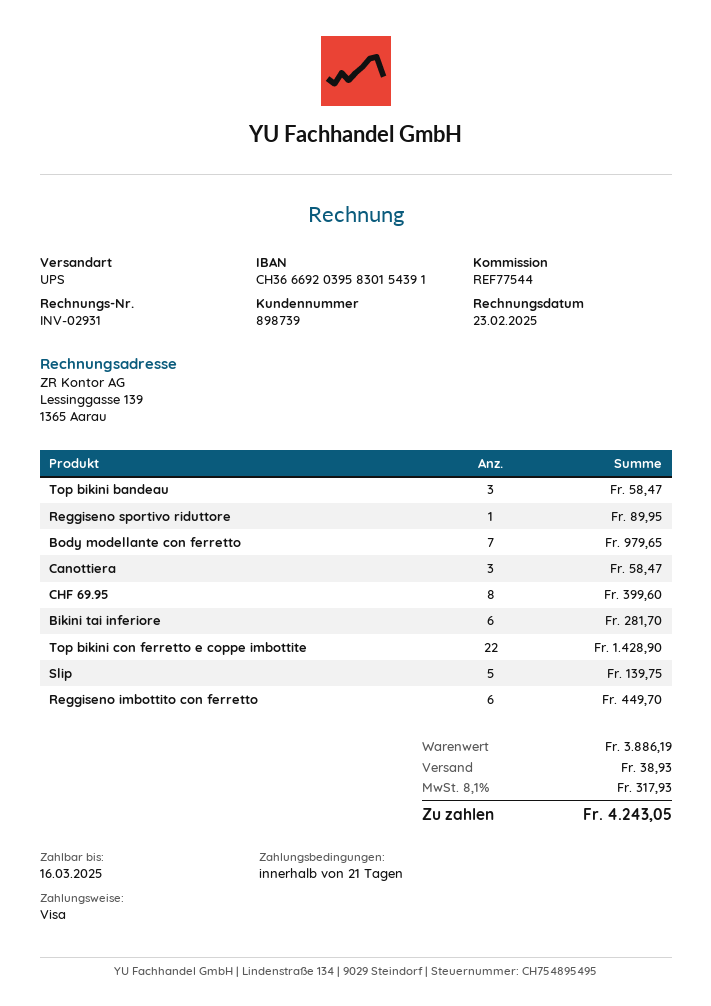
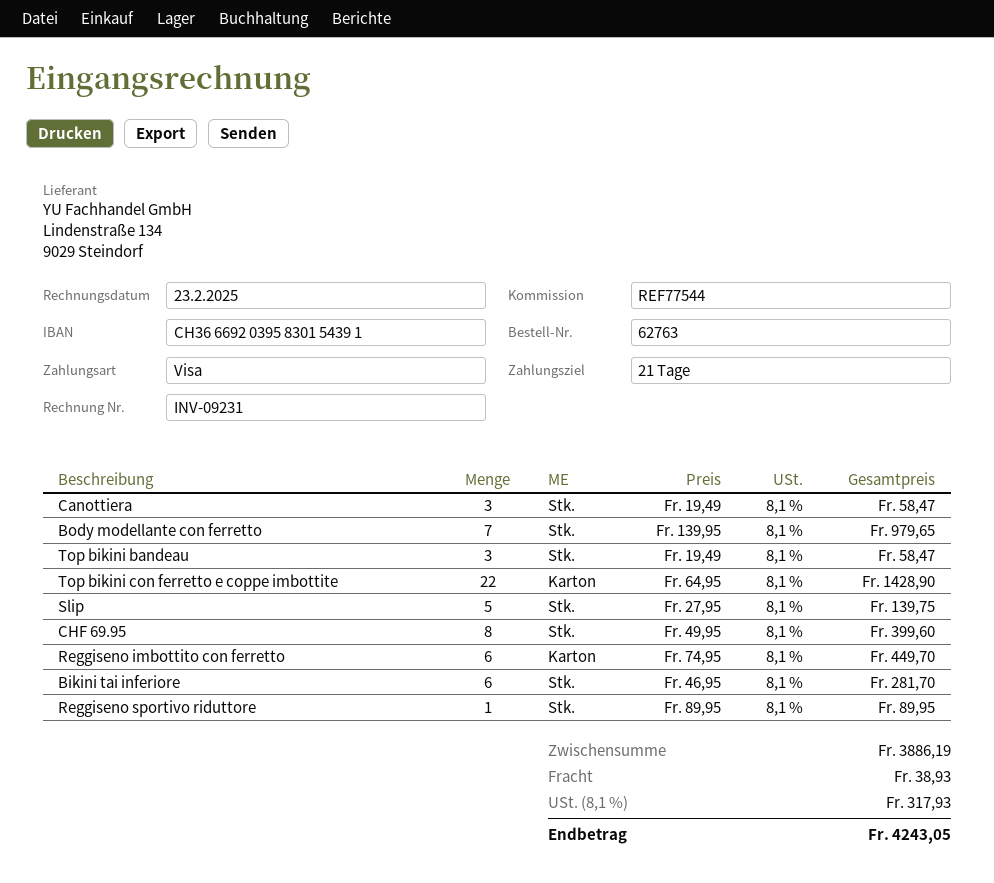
invoice number: INV-02931 -> INV-09231

